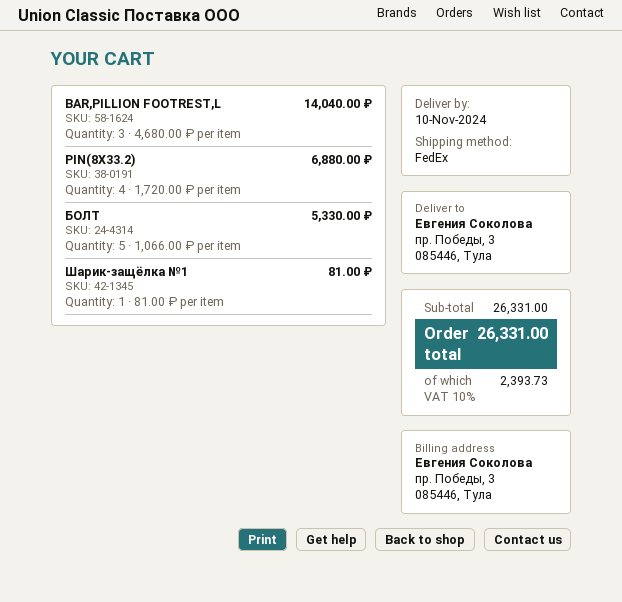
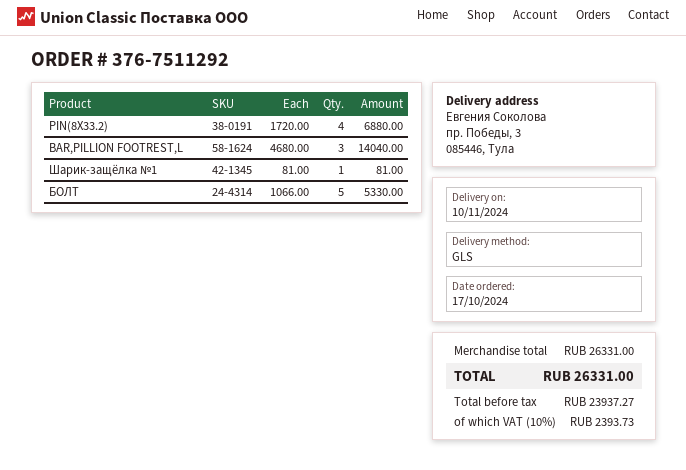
shipping method: FedEx -> GLS

